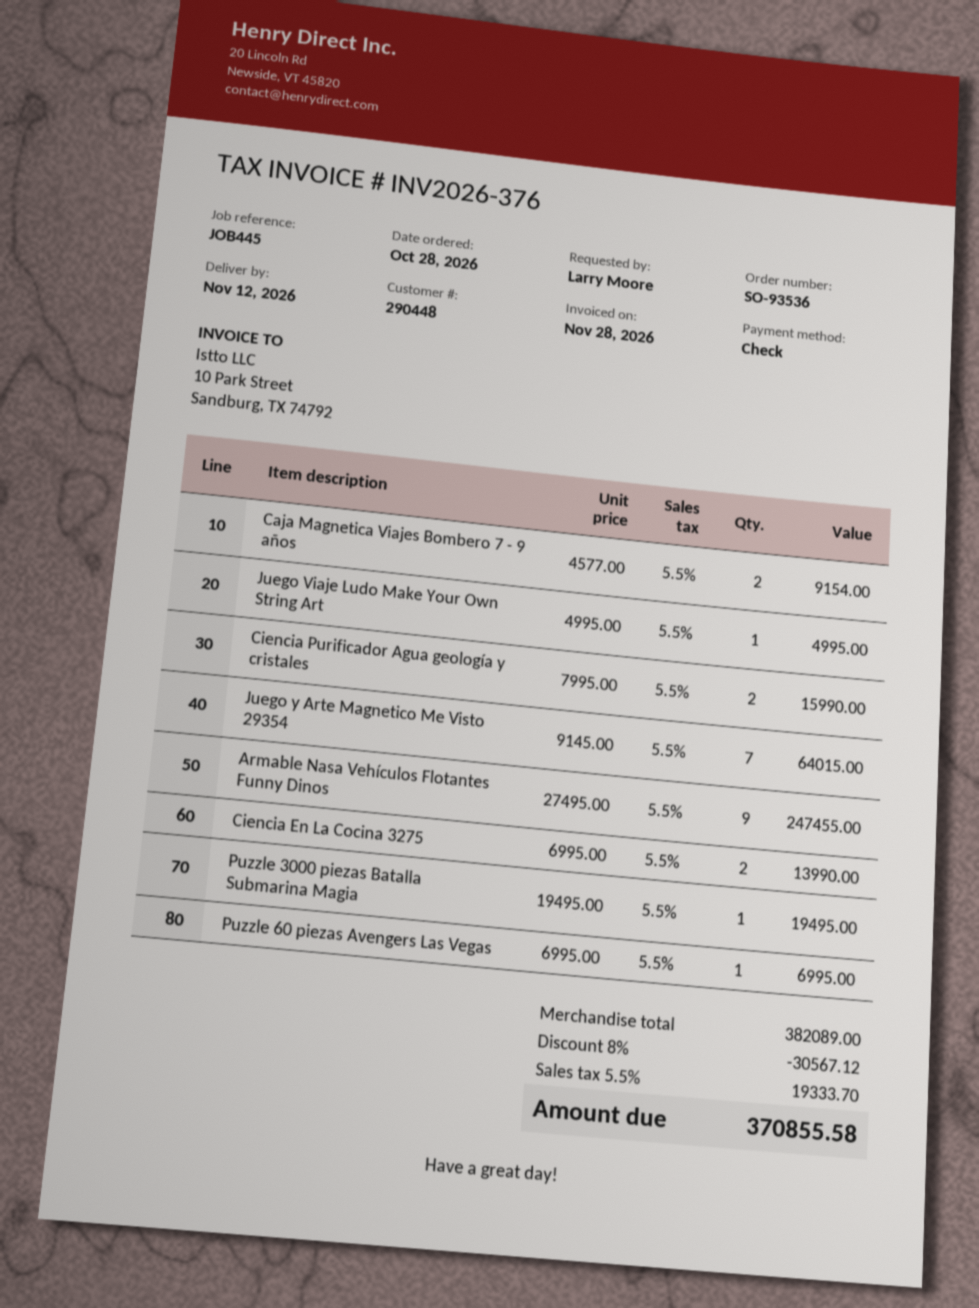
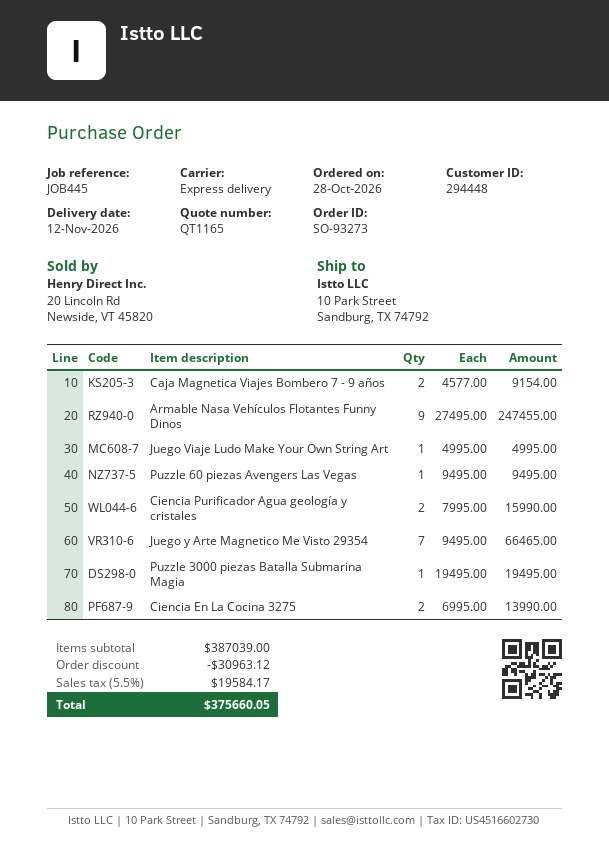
order number: SO-93536 -> SO-93273
customer number: 290448 -> 294448
Juego y Arte Magnetico Me Visto 29354: 7 x 9145.00 = 64015.00 -> 7 x 9495.00 = 66465.00
Puzzle 60 piezas Avengers Las Vegas: 1 x 6995.00 = 6995.00 -> 1 x 9495.00 = 9495.00
subtotal: 382089.00 -> 387039.00
discount: 30567.12 -> 30963.12
tax: 5.5% = 19333.70 -> 5.5% = 19584.17
total: 370855.58 -> 375660.05

